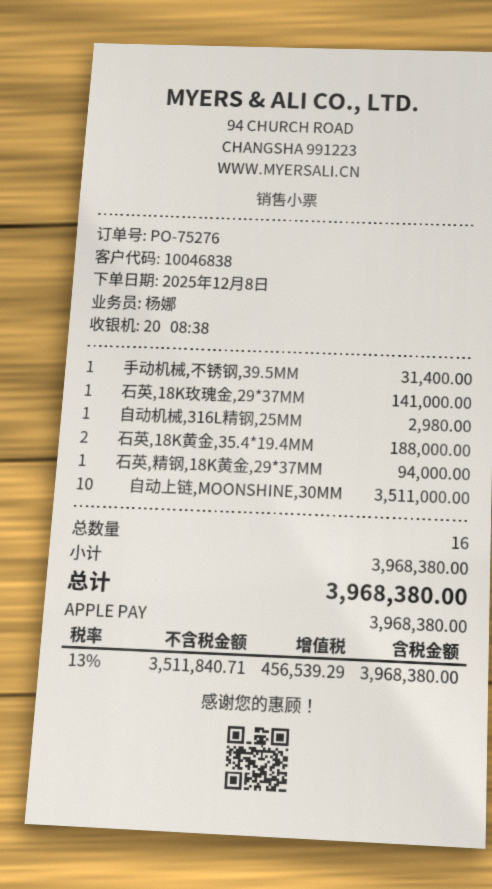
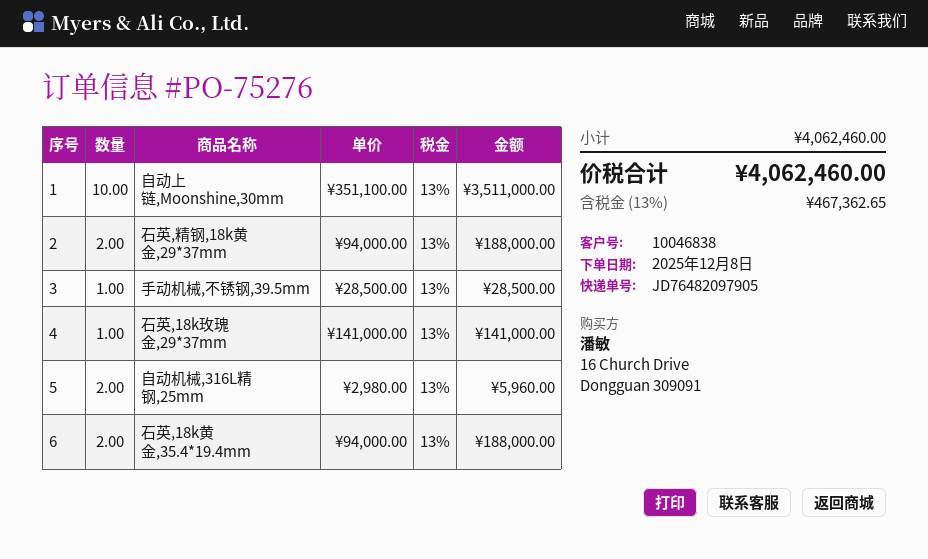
手动机械,不锈钢,39.5MM: 1 for 31400.00 -> 1 for 28500.00
自动机械,316L精钢,25MM: 1 for 2980.00 -> 2 for 5960.00
石英,精钢,18K黄金,29*37MM: 1 for 94000.00 -> 2 for 188000.00
subtotal: 3968380.00 -> 4062460.00
tax: 13% = 456539.29 -> 13% = 467362.65
total: 3968380.00 -> 4062460.00

